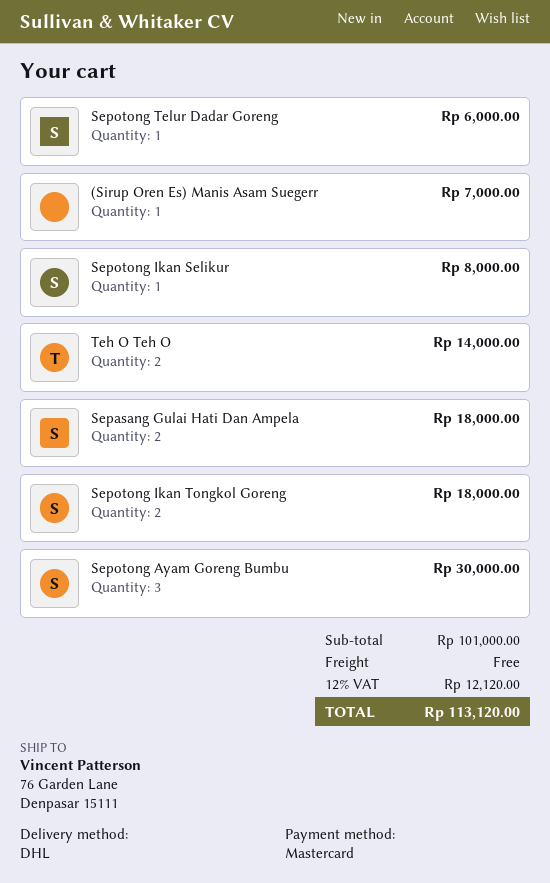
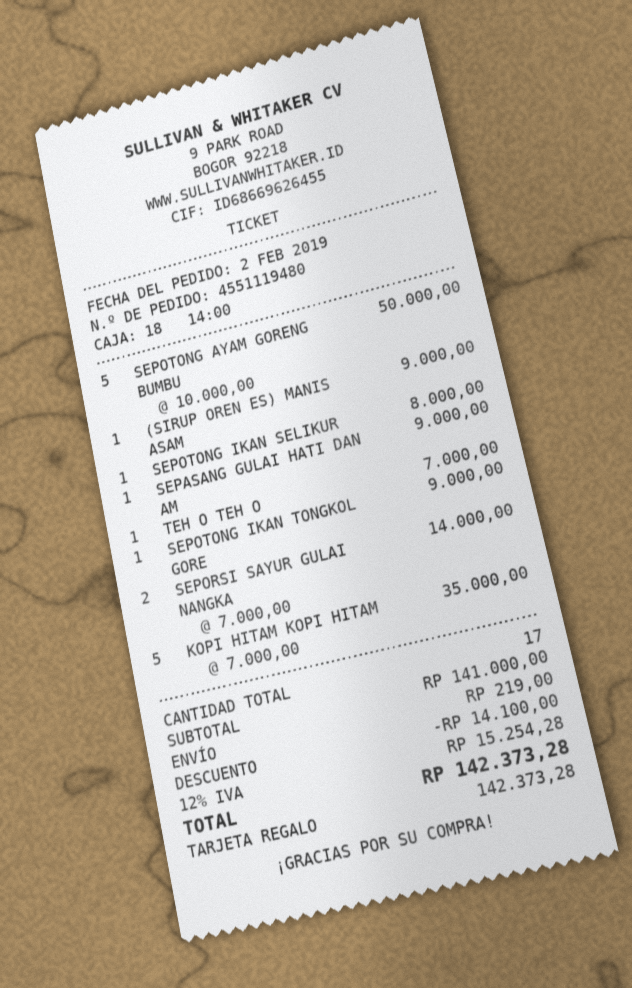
payment method: Mastercard -> gift card
Sepotong Telur Dadar Goreng: 1 for 6000.00 -> none
(Sirup Oren Es) Manis Asam Suegerr: 1 for 7000.00 -> 1 for 9000.00
Teh O Teh O: 2 for 14000.00 -> 1 for 7000.00
Sepasang Gulai Hati Dan Ampela: 2 for 18000.00 -> 1 for 9000.00
Sepotong Ikan Tongkol Goreng: 2 for 18000.00 -> 1 for 9000.00
Sepotong Ayam Goreng Bumbu: 3 for 30000.00 -> 5 for 50000.00
SEPORSI SAYUR GULAI NANGKA: none -> 2 for 14000.00
KOPI HITAM KOPI HITAM: none -> 5 for 35000.00
subtotal: 101000.00 -> 141000.00
discount: none -> 14100.00
shipping: 0.00 -> 219.00
tax: 12% = 12120.00 -> 12% = 15254.28
total: 113120.00 -> 142373.28

